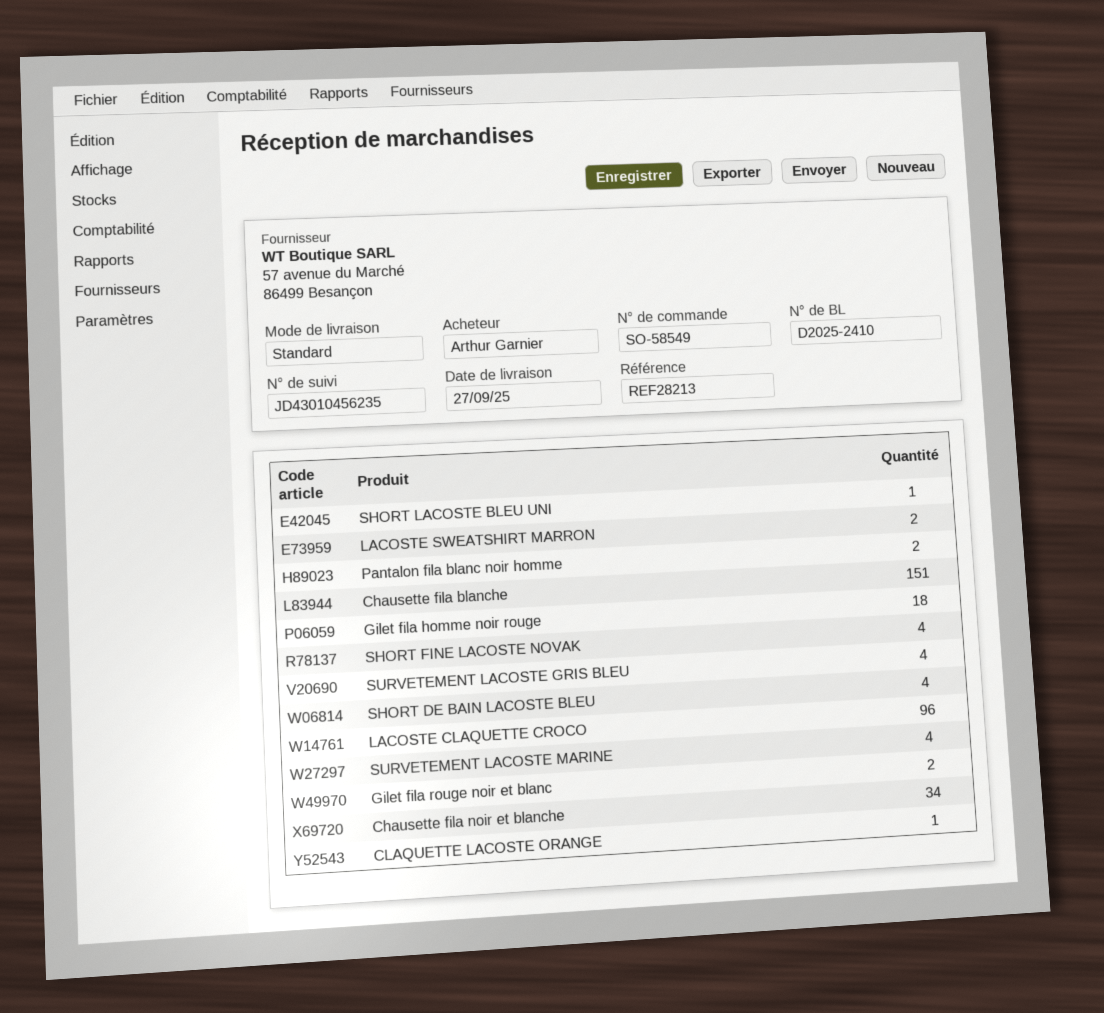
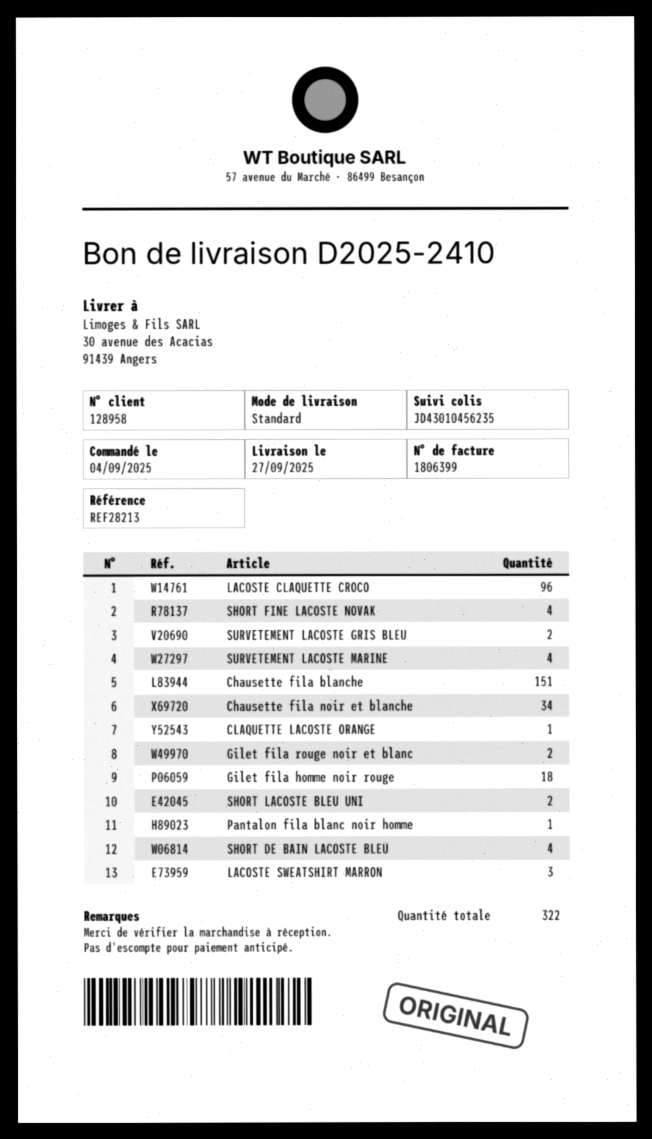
SHORT LACOSTE BLEU UNI: 1 -> 2
LACOSTE SWEATSHIRT MARRON: 2 -> 3
Pantalon fila blanc noir homme: 2 -> 1
SURVETEMENT LACOSTE GRIS BLEU: 4 -> 2

